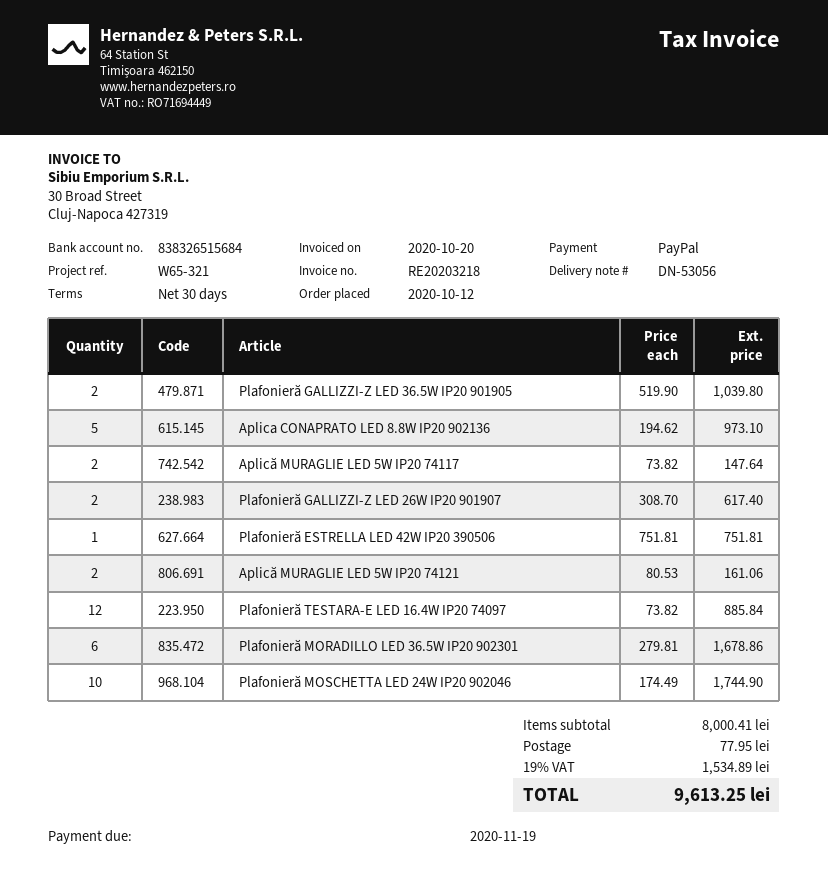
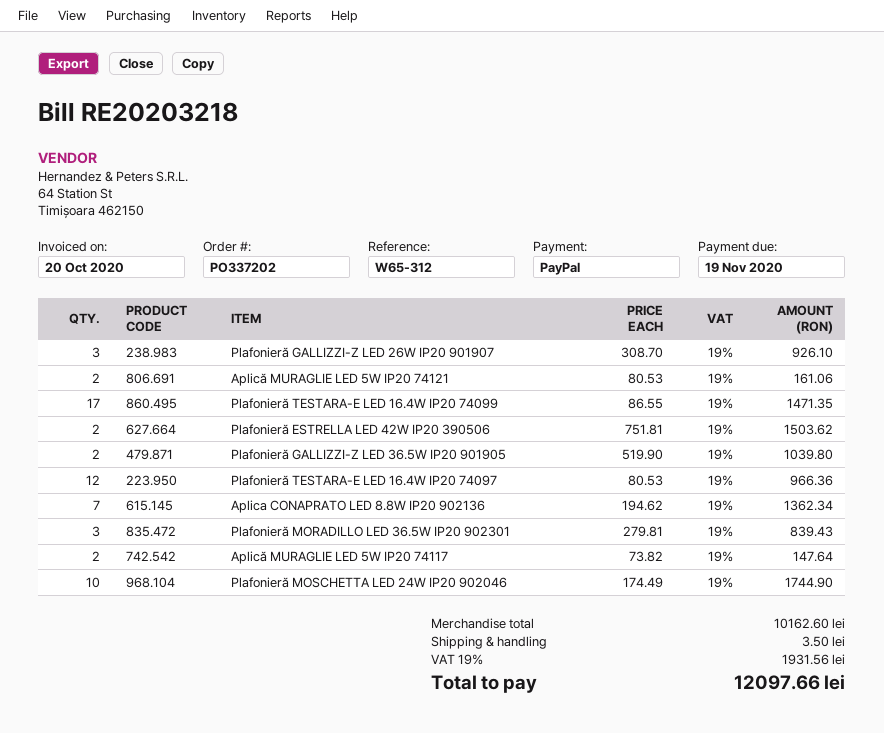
reference: W65-321 -> W65-312
Aplica CONAPRATO LED 8.8W IP20 902136: 5 x 194.62 = 973.10 -> 7 x 194.62 = 1362.34
Plafonieră GALLIZZI-Z LED 26W IP20 901907: 2 x 308.70 = 617.40 -> 3 x 308.70 = 926.10
Plafonieră ESTRELLA LED 42W IP20 390506: 1 x 751.81 = 751.81 -> 2 x 751.81 = 1503.62
Plafonieră TESTARA-E LED 16.4W IP20 74097: 12 x 73.82 = 885.84 -> 12 x 80.53 = 966.36
Plafonieră MORADILLO LED 36.5W IP20 902301: 6 x 279.81 = 1678.86 -> 3 x 279.81 = 839.43
Plafonieră TESTARA-E LED 16.4W IP20 74099: none -> 17 x 86.55 = 1471.35
subtotal: 8000.41 -> 10162.60
shipping: 77.95 -> 3.50
tax: 19% = 1534.89 -> 19% = 1931.56
total: 9613.25 -> 12097.66

